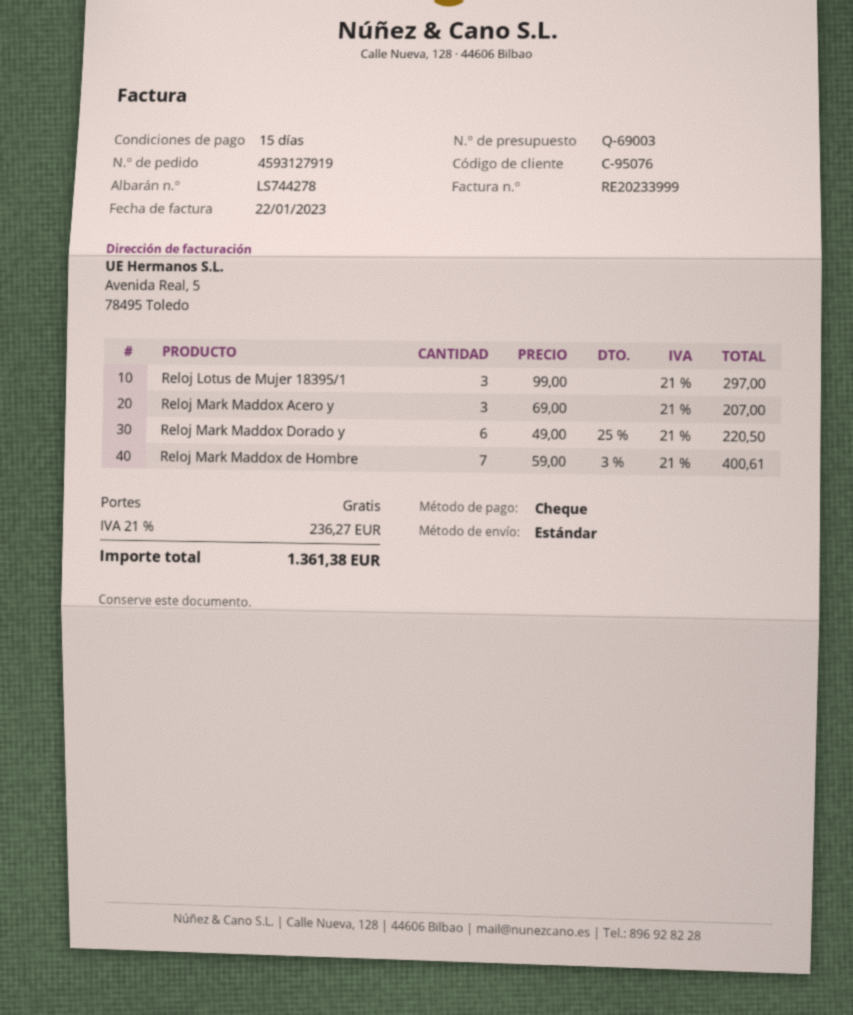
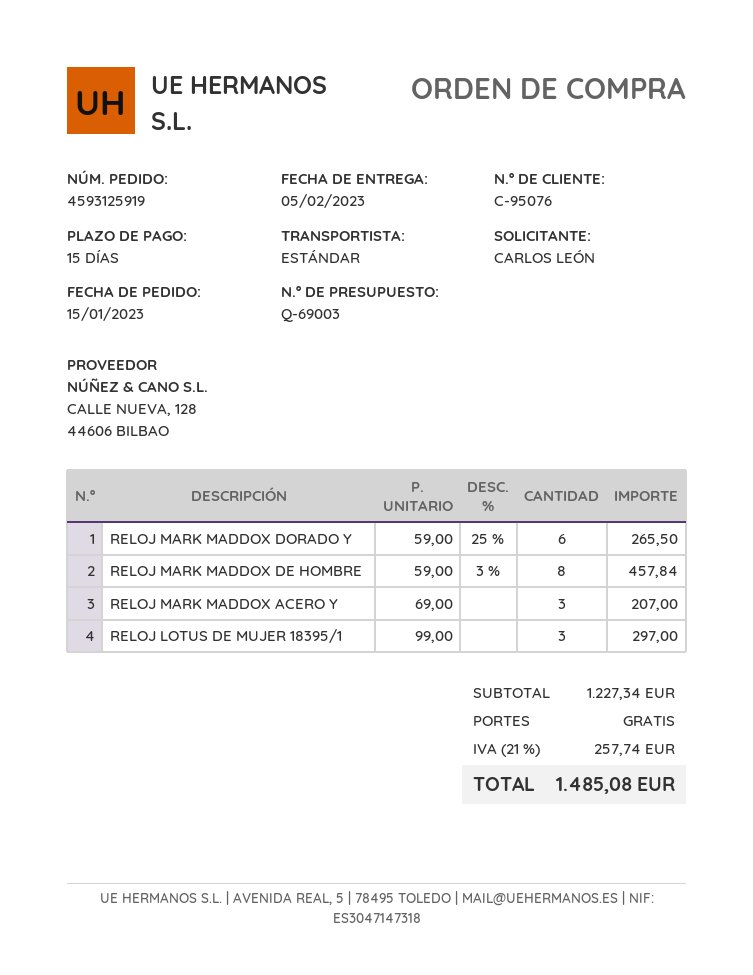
order number: 4593127919 -> 4593125919
Reloj Mark Maddox Dorado y: 6 x 49.00 - 25% = 220.50 -> 6 x 59.00 - 25% = 265.50
Reloj Mark Maddox de Hombre: 7 x 59.00 - 3% = 400.61 -> 8 x 59.00 - 3% = 457.84
tax: 21% = 236.27 -> 21% = 257.74
total: 1361.38 -> 1485.08

